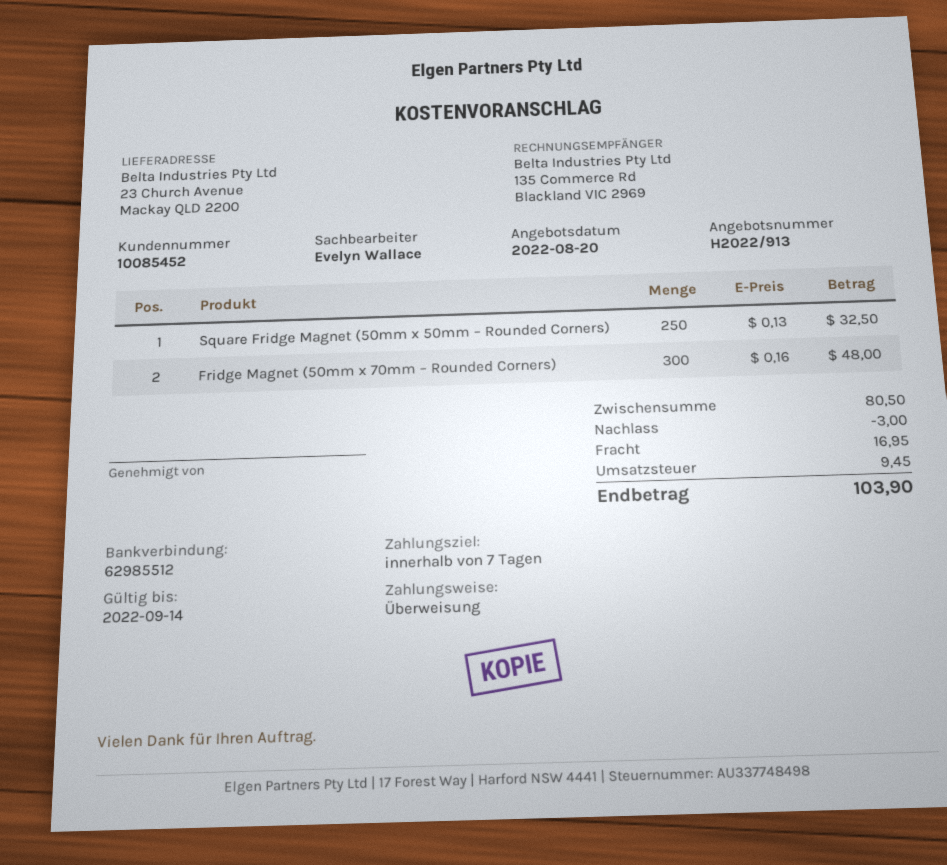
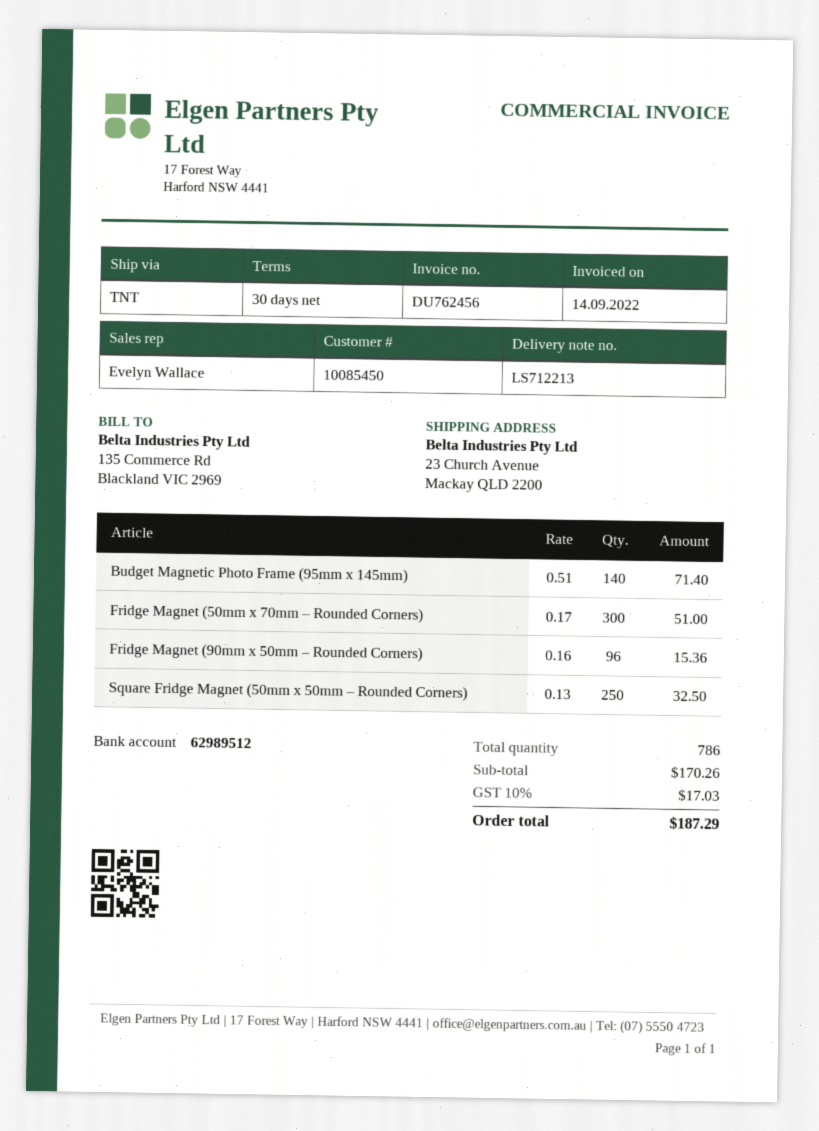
payment terms: 7 days -> 30 days
customer number: 10085452 -> 10085450
bank account: 62985512 -> 62989512
Fridge Magnet (50mm x 70mm – Rounded Corners): 300 x 0.16 = 48.00 -> 300 x 0.17 = 51.00
Budget Magnetic Photo Frame (95mm x 145mm): none -> 140 x 0.51 = 71.40
Fridge Magnet (90mm x 50mm – Rounded Corners): none -> 96 x 0.16 = 15.36
subtotal: 80.50 -> 170.26
discount: 3.00 -> none
shipping: 16.95 -> none
tax: 9.45 -> 17.03
total: 103.90 -> 187.29

